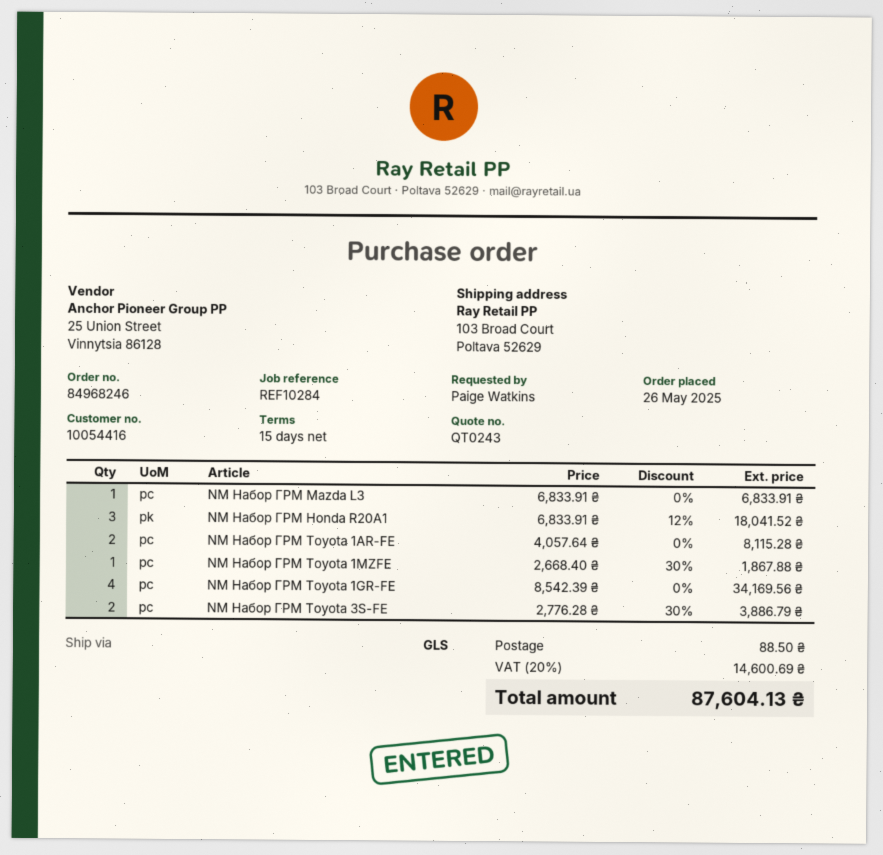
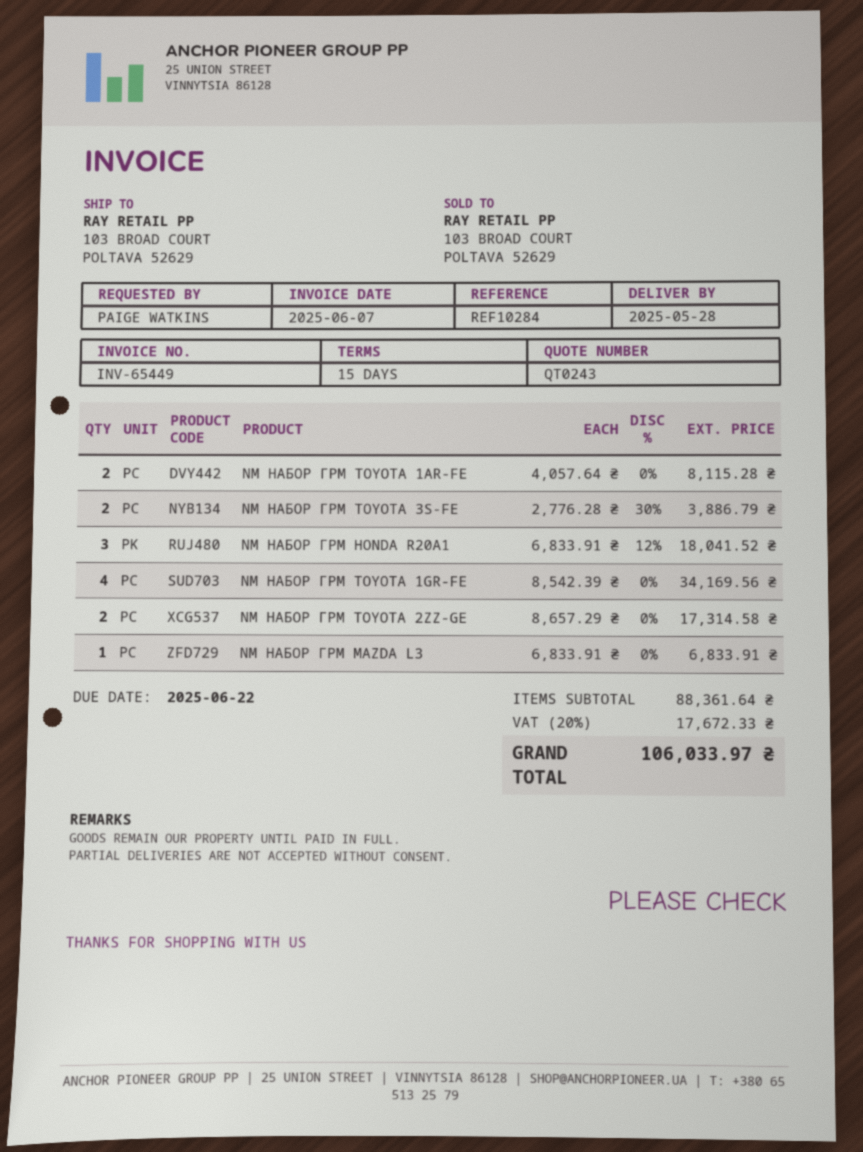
NM Набор ГРМ Toyota 1MZFE: 1 x 2668.40 - 30% = 1867.88 -> none
NM НАБОР ГРМ TOYOTA 2ZZ-GE: none -> 2 x 8657.29 = 17314.58
shipping: 88.50 -> none
tax: 20% = 14600.69 -> 20% = 17672.33
total: 87604.13 -> 106033.97

